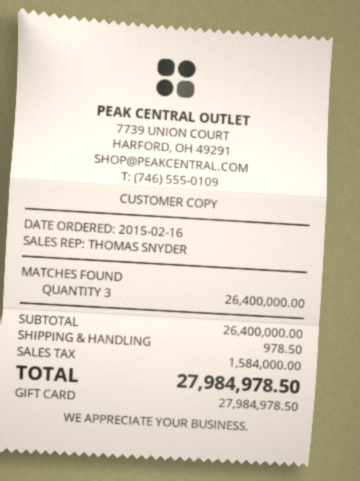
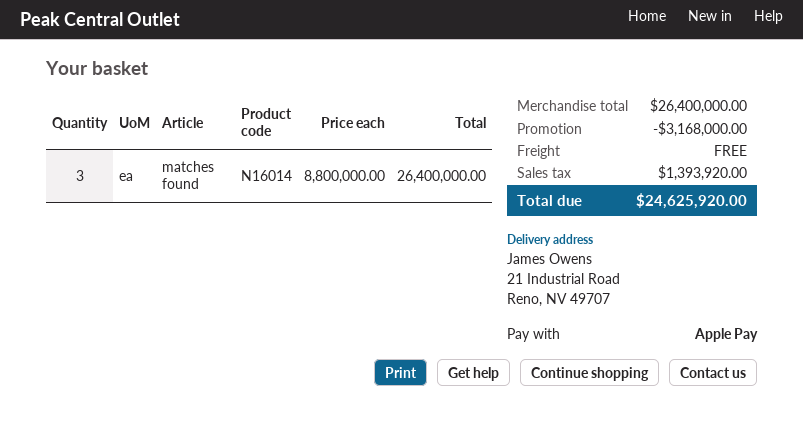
payment method: gift card -> Apple Pay
discount: none -> 3168000.00
shipping: 978.50 -> 0.00
tax: 1584000.00 -> 1393920.00
total: 27984978.50 -> 24625920.00

